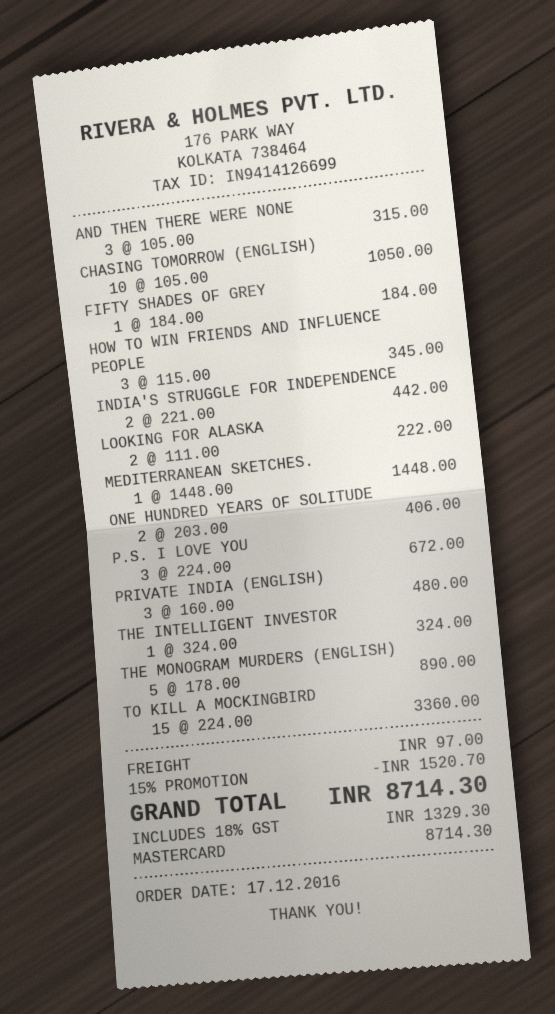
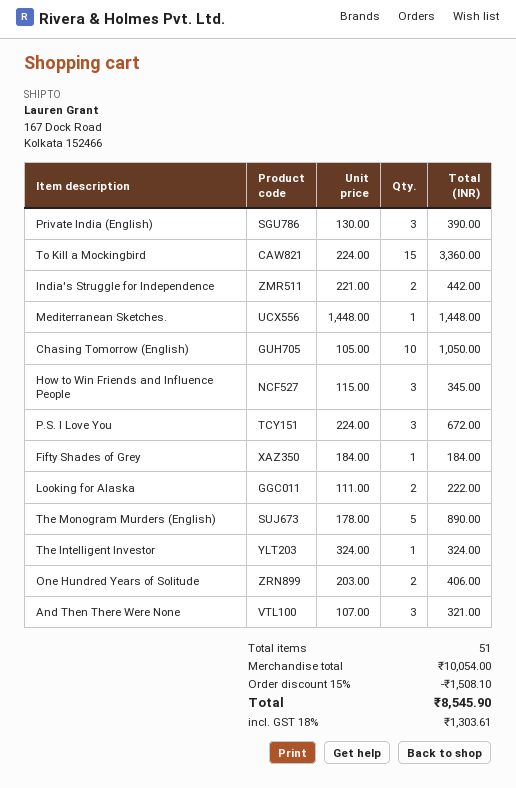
AND THEN THERE WERE NONE: 3 x 105.00 = 315.00 -> 3 x 107.00 = 321.00
PRIVATE INDIA (ENGLISH): 3 x 160.00 = 480.00 -> 3 x 130.00 = 390.00
discount: 15% = 1520.70 -> 15% = 1508.10
shipping: 97.00 -> none
tax: 18% = 1329.30 -> 18% = 1303.61
total: 8714.30 -> 8545.90

